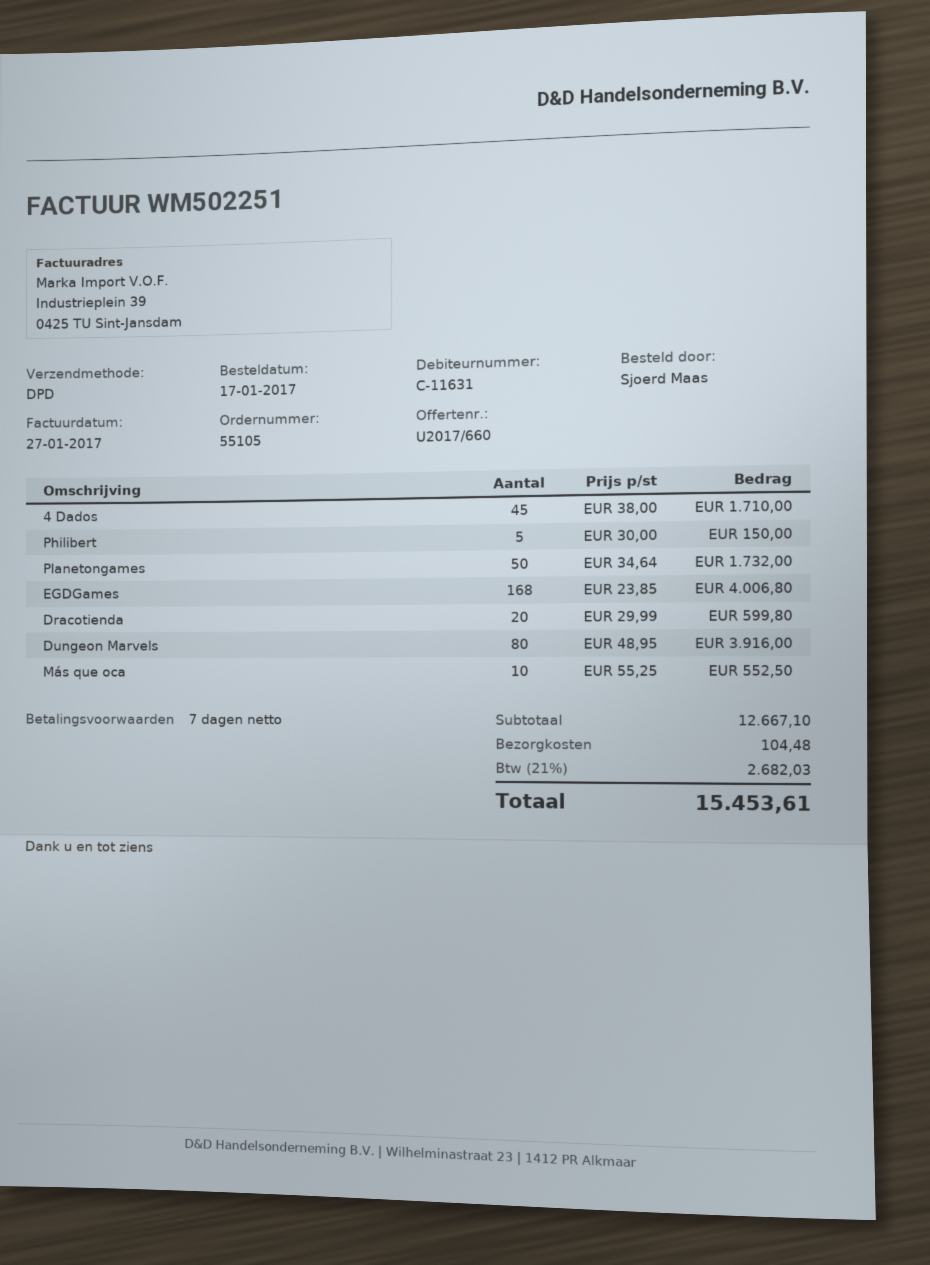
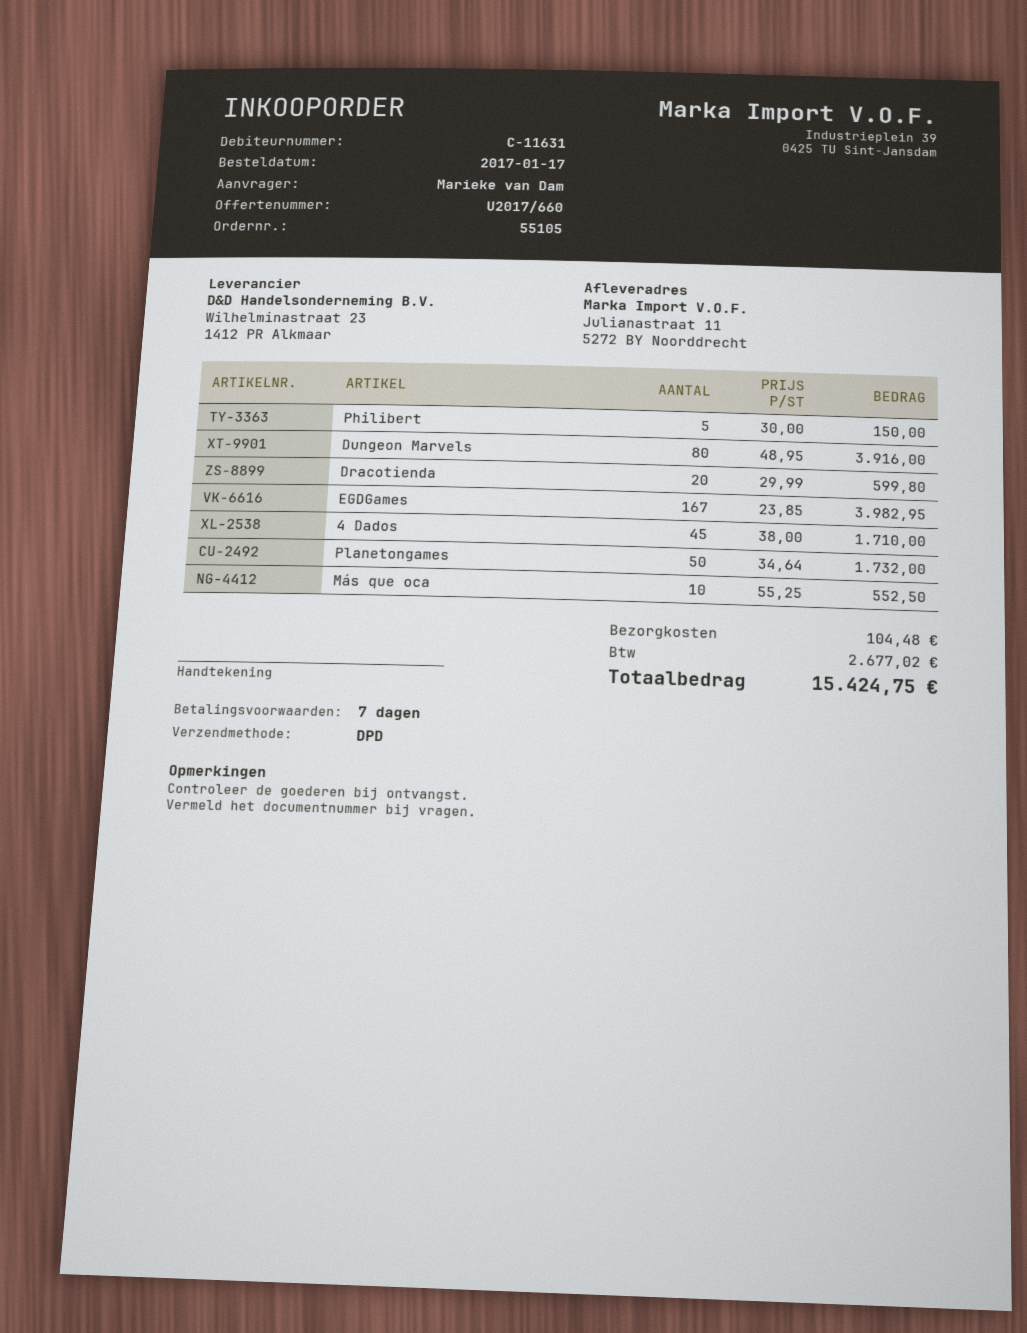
ordered by: Sjoerd Maas -> Marieke van Dam
EGDGames: 168 x 23.85 = 4006.80 -> 167 x 23.85 = 3982.95
tax: 2682.03 -> 2677.02
total: 15453.61 -> 15424.75

